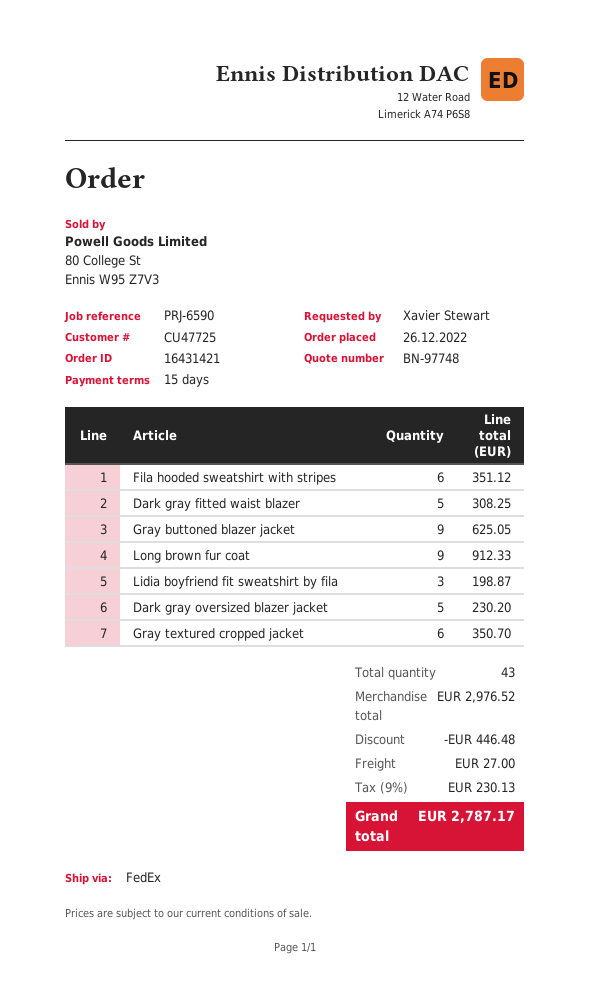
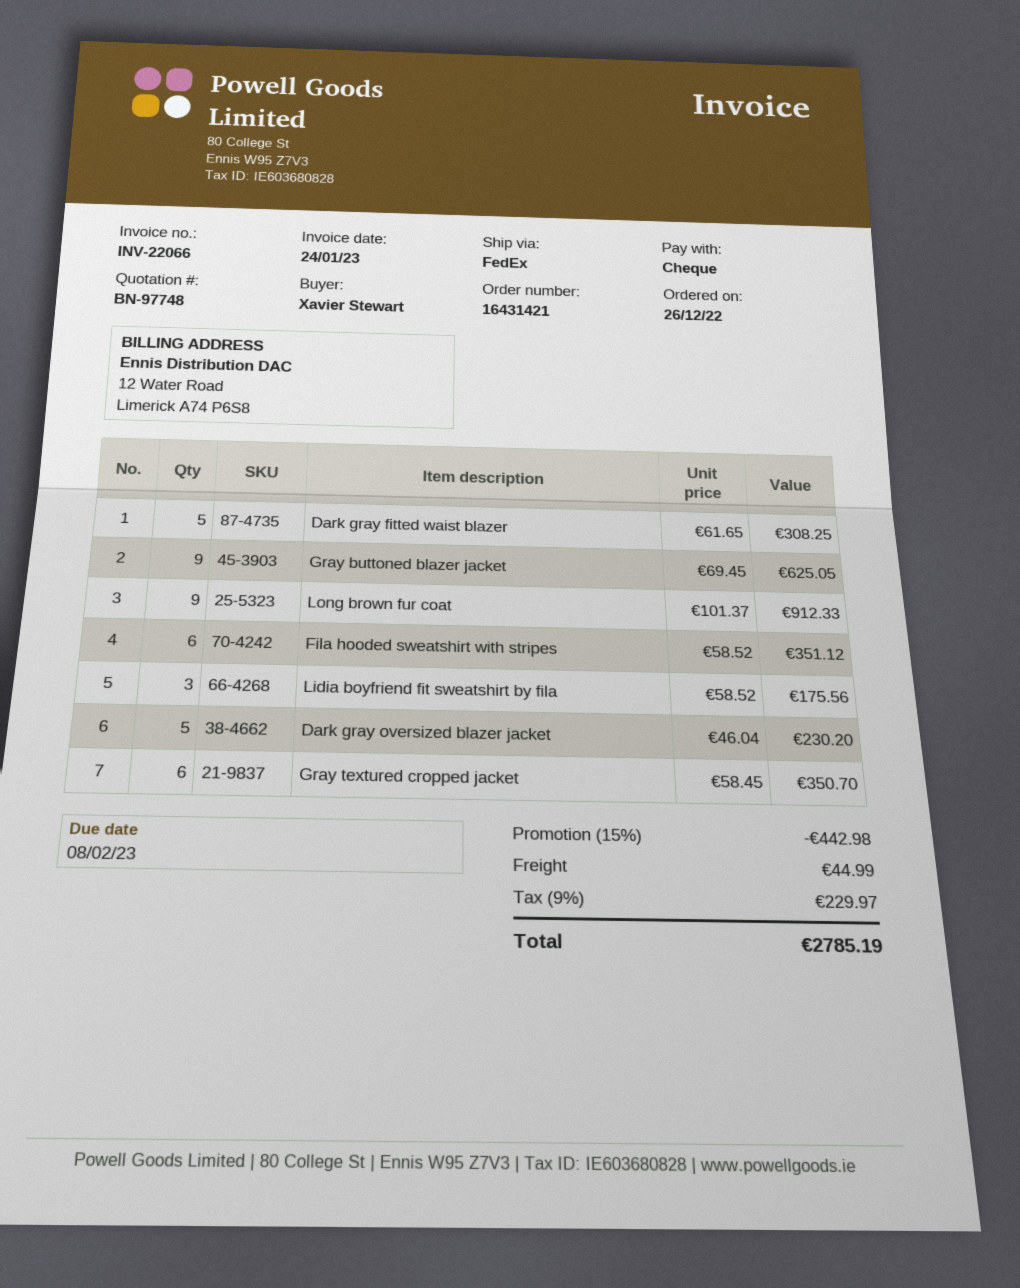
Lidia boyfriend fit sweatshirt by fila: 3 for 198.87 -> 3 for 175.56
discount: 446.48 -> 442.98
shipping: 27.00 -> 44.99
tax: 9% = 230.13 -> 9% = 229.97
total: 2787.17 -> 2785.19

